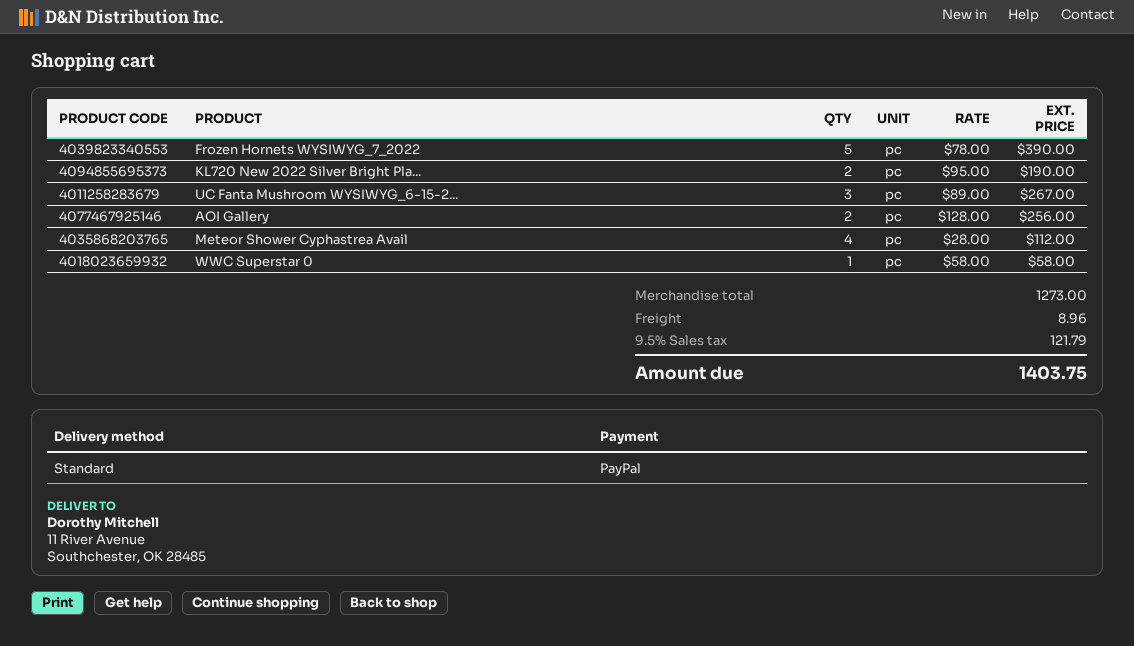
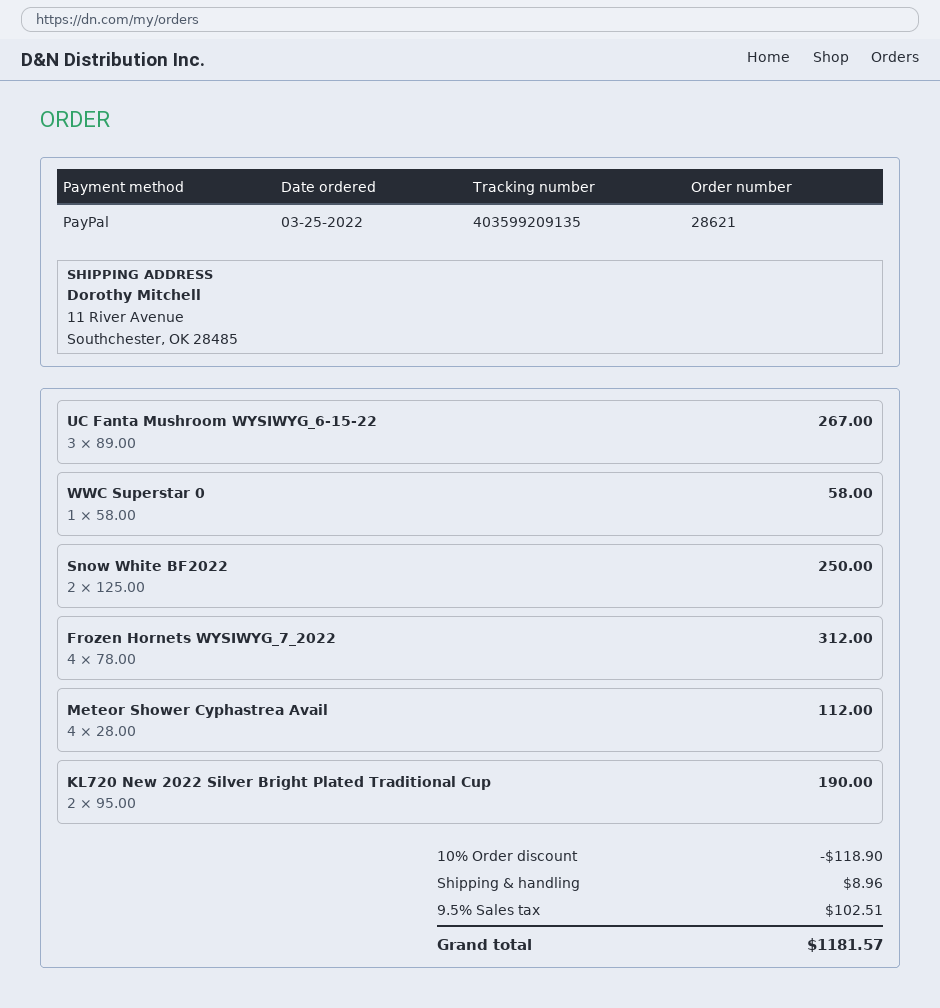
Frozen Hornets WYSIWYG_7_2022: 5 x 78.00 = 390.00 -> 4 x 78.00 = 312.00
AOI Gallery: 2 x 128.00 = 256.00 -> none
Snow White BF2022: none -> 2 x 125.00 = 250.00
discount: none -> 10% = 118.90
tax: 9.5% = 121.79 -> 9.5% = 102.51
total: 1403.75 -> 1181.57

